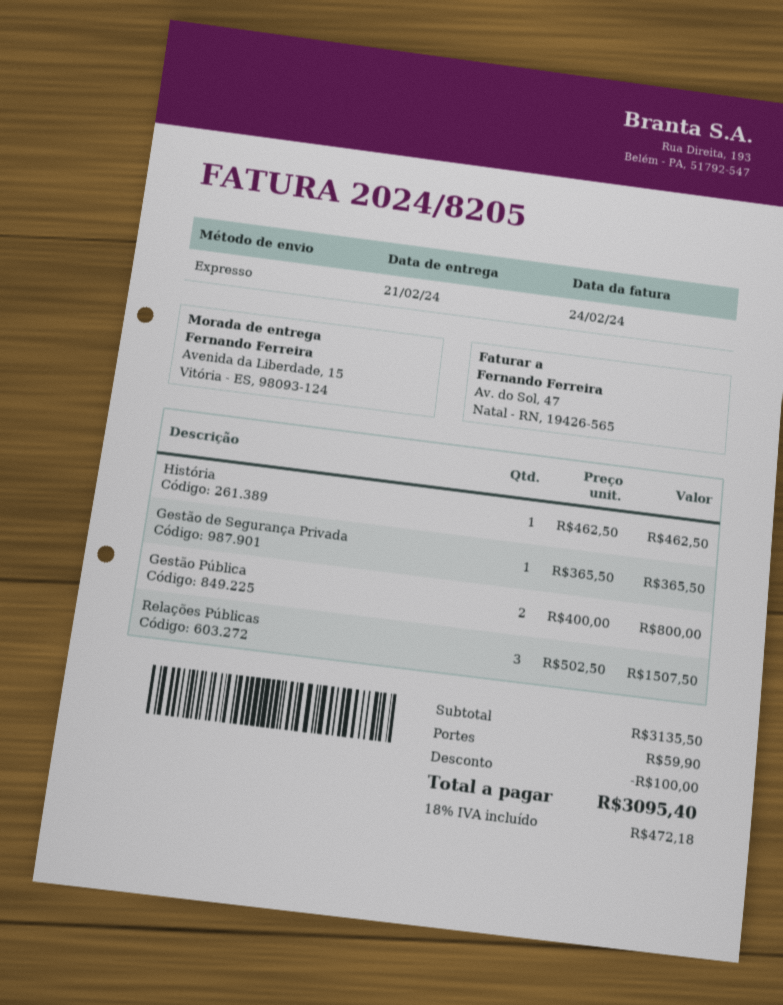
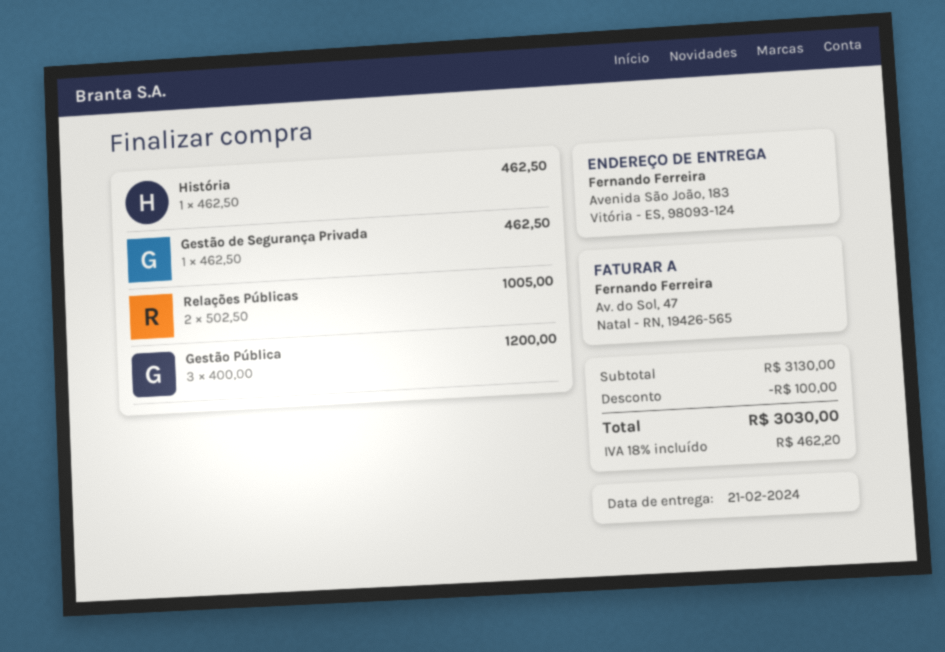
ship to: Avenida da Liberdade, 15, Vitória - ES, 98093-124 -> Avenida São João, 183, Vitória - ES, 98093-124
Gestão de Segurança Privada: 1 x 365.50 = 365.50 -> 1 x 462.50 = 462.50
Gestão Pública: 2 x 400.00 = 800.00 -> 3 x 400.00 = 1200.00
Relações Públicas: 3 x 502.50 = 1507.50 -> 2 x 502.50 = 1005.00
subtotal: 3135.50 -> 3130.00
shipping: 59.90 -> none
tax: 18% = 472.18 -> 18% = 462.20
total: 3095.40 -> 3030.00

